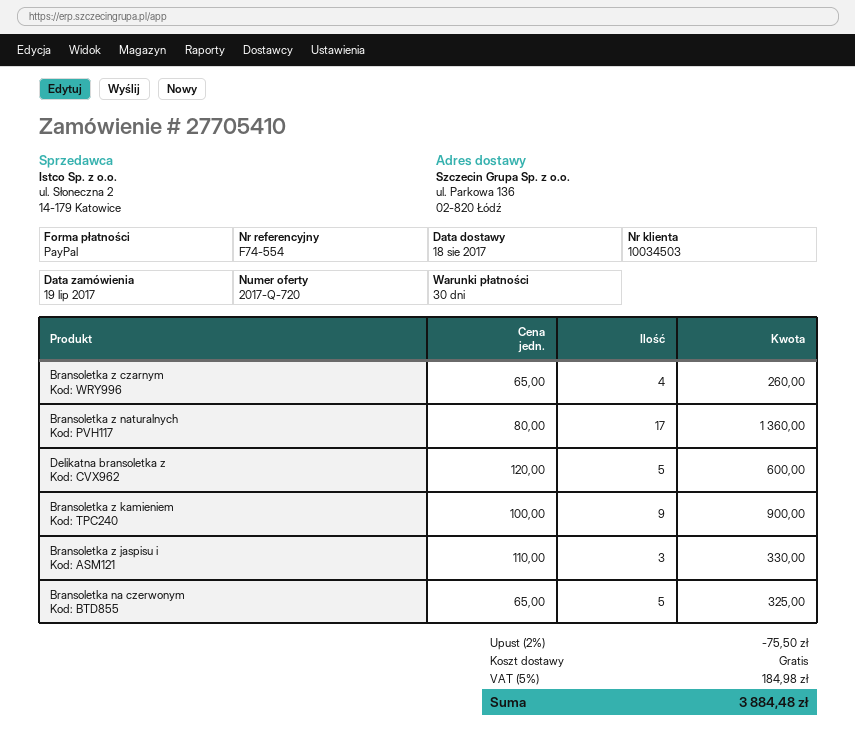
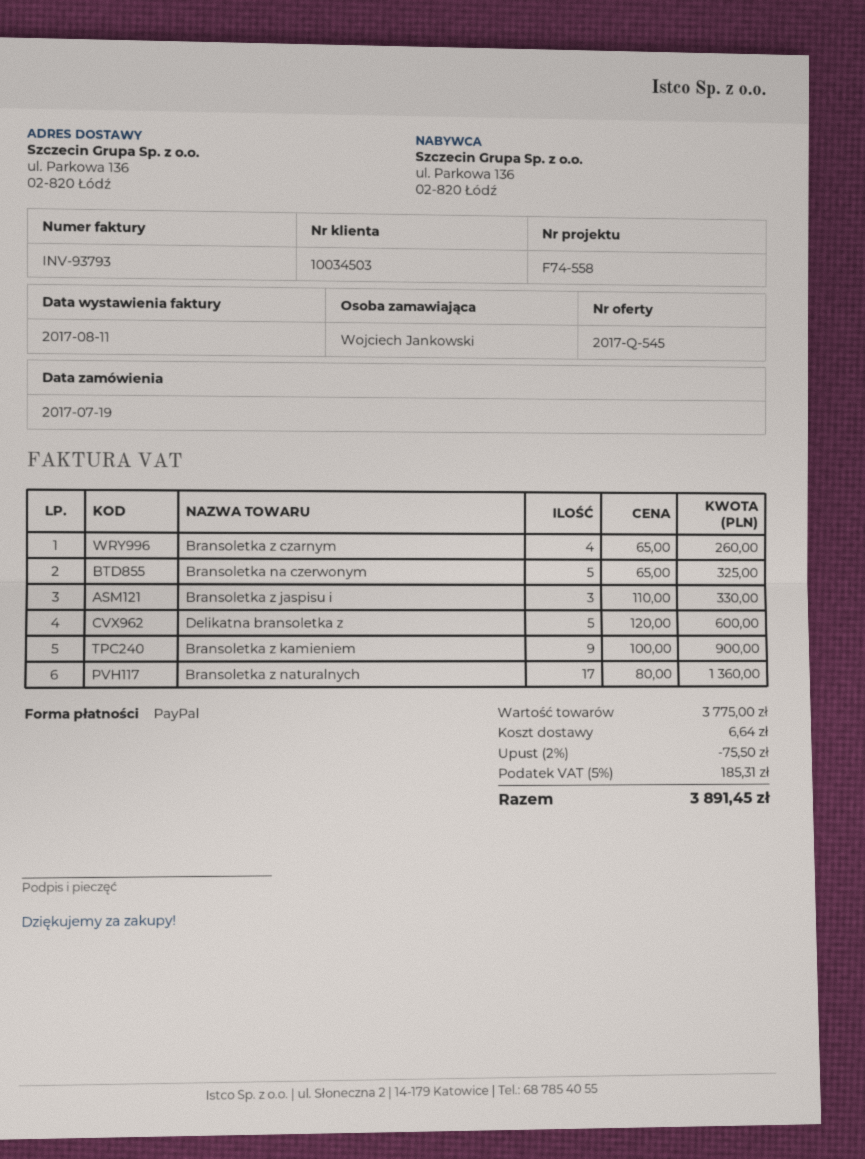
quote number: 2017-Q-720 -> 2017-Q-545
reference: F74-554 -> F74-558
shipping: 0.00 -> 6.64
tax: 5% = 184.98 -> 5% = 185.31
total: 3884.48 -> 3891.45

